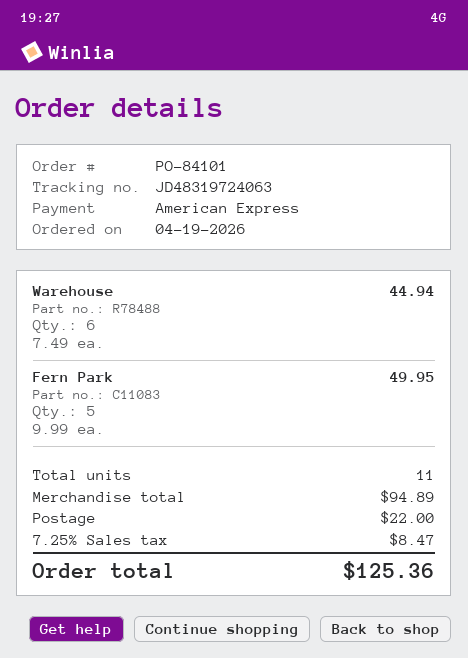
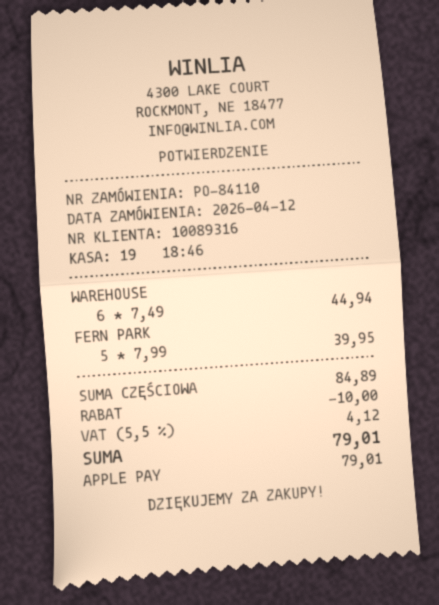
order number: PO-84101 -> PO-84110
order date: 2026-04-19 -> 2026-04-12
payment method: American Express -> Apple Pay
Fern Park: 5 x 9.99 = 49.95 -> 5 x 7.99 = 39.95
subtotal: 94.89 -> 84.89
discount: none -> 10.00
shipping: 22.00 -> none
tax: 7.25% = 8.47 -> 5.5% = 4.12
total: 125.36 -> 79.01

